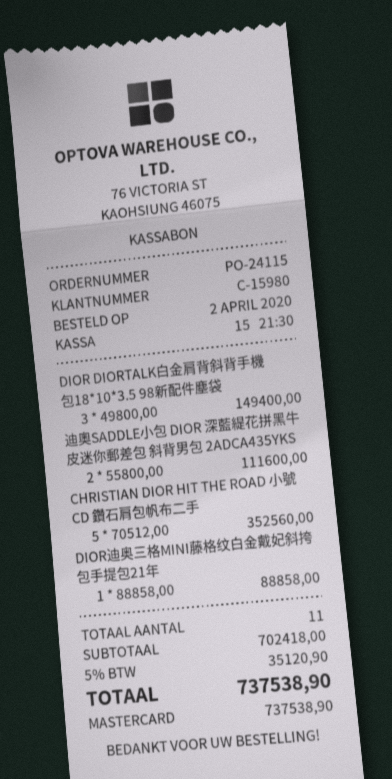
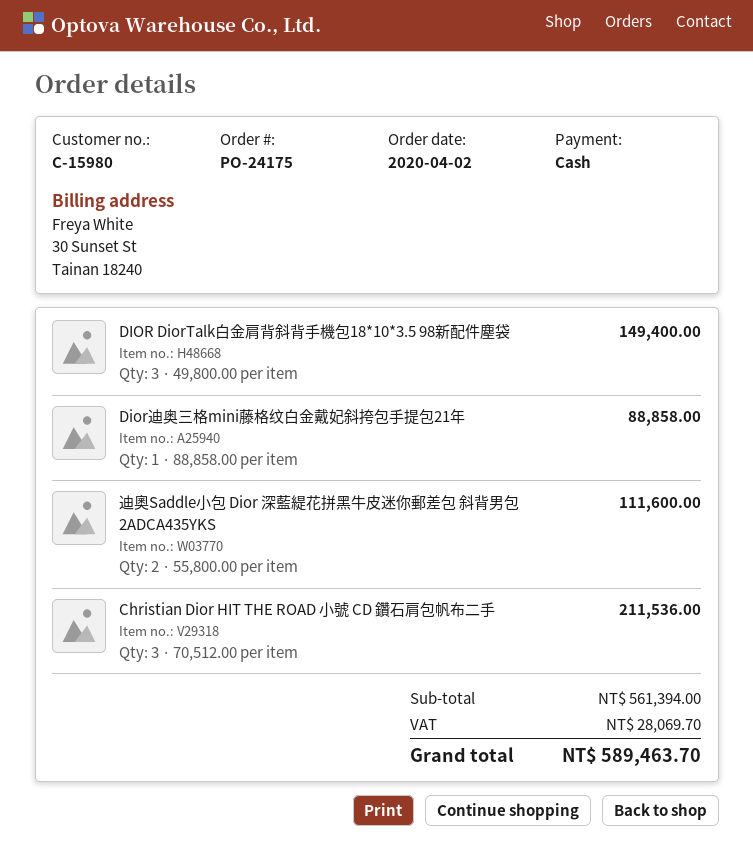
order number: PO-24115 -> PO-24175
payment method: Mastercard -> cash
CHRISTIAN DIOR HIT THE ROAD 小號 CD 鑽石肩包帆布二手: 5 x 70512.00 = 352560.00 -> 3 x 70512.00 = 211536.00
subtotal: 702418.00 -> 561394.00
tax: 35120.90 -> 28069.70
total: 737538.90 -> 589463.70

